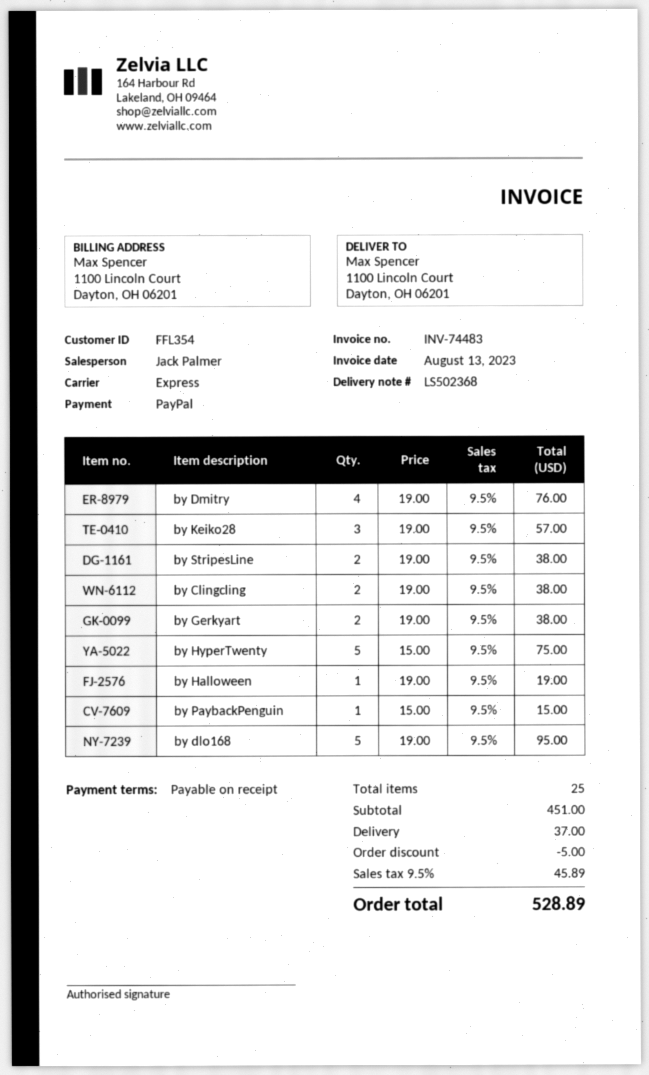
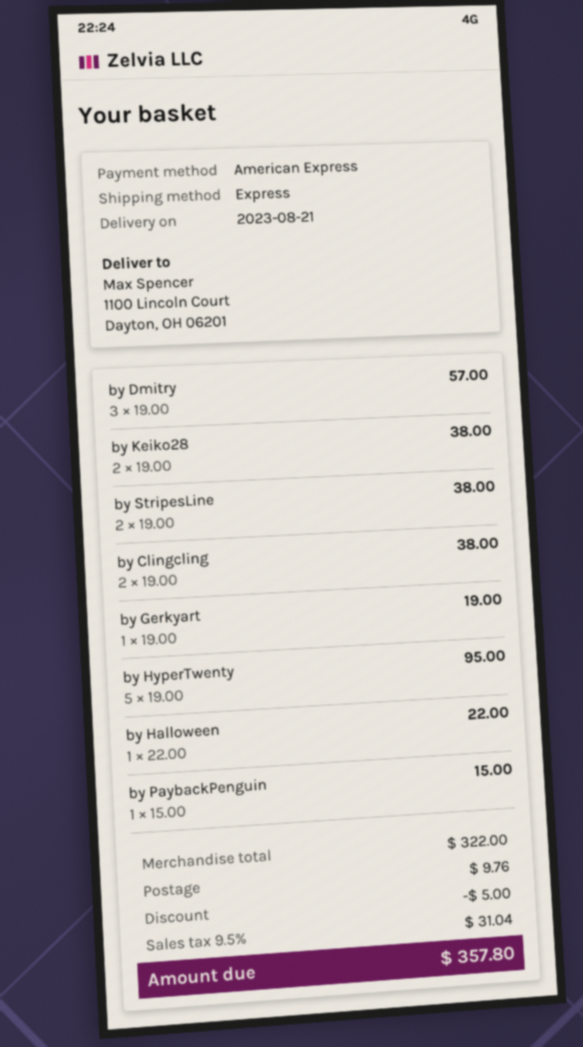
payment method: PayPal -> American Express
by Dmitry: 4 x 19.00 = 76.00 -> 3 x 19.00 = 57.00
by Keiko28: 3 x 19.00 = 57.00 -> 2 x 19.00 = 38.00
by Gerkyart: 2 x 19.00 = 38.00 -> 1 x 19.00 = 19.00
by HyperTwenty: 5 x 15.00 = 75.00 -> 5 x 19.00 = 95.00
by Halloween: 1 x 19.00 = 19.00 -> 1 x 22.00 = 22.00
by dlo168: 5 x 19.00 = 95.00 -> none
subtotal: 451.00 -> 322.00
shipping: 37.00 -> 9.76
tax: 9.5% = 45.89 -> 9.5% = 31.04
total: 528.89 -> 357.80

